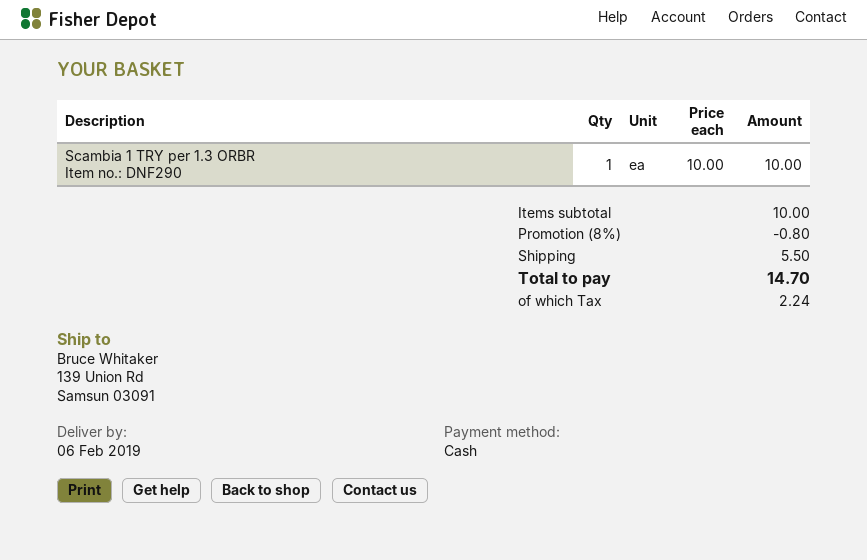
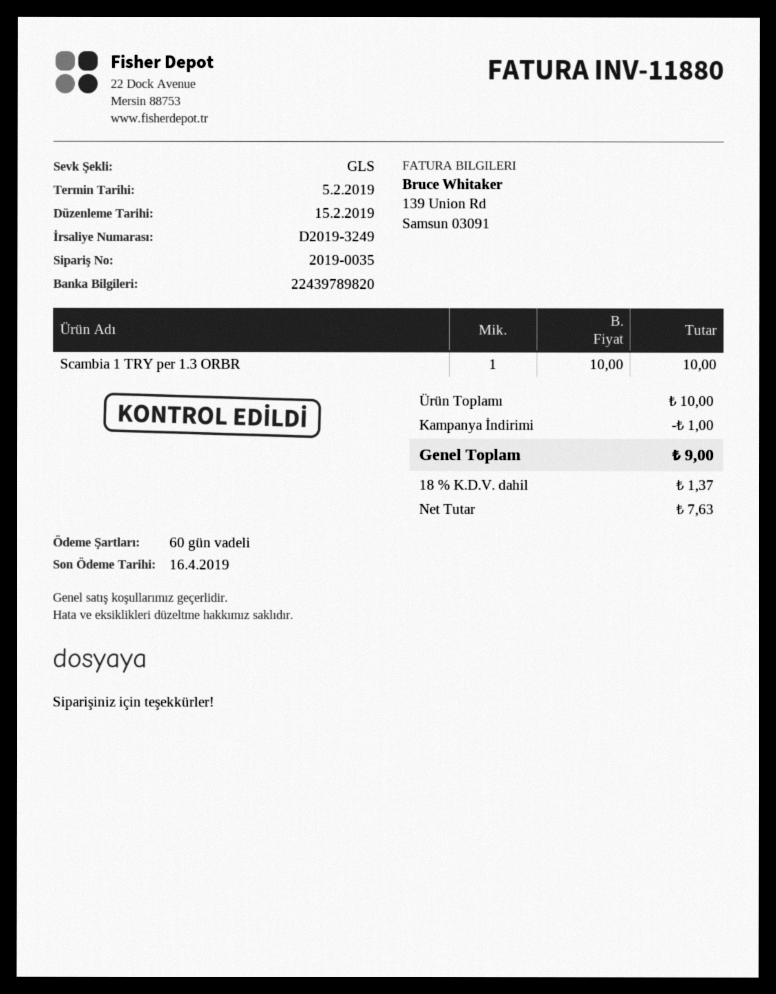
delivery date: 2019-02-06 -> 2019-02-05
discount: 0.80 -> 1.00
shipping: 5.50 -> none
tax: 2.24 -> 1.37
total: 14.70 -> 9.00

